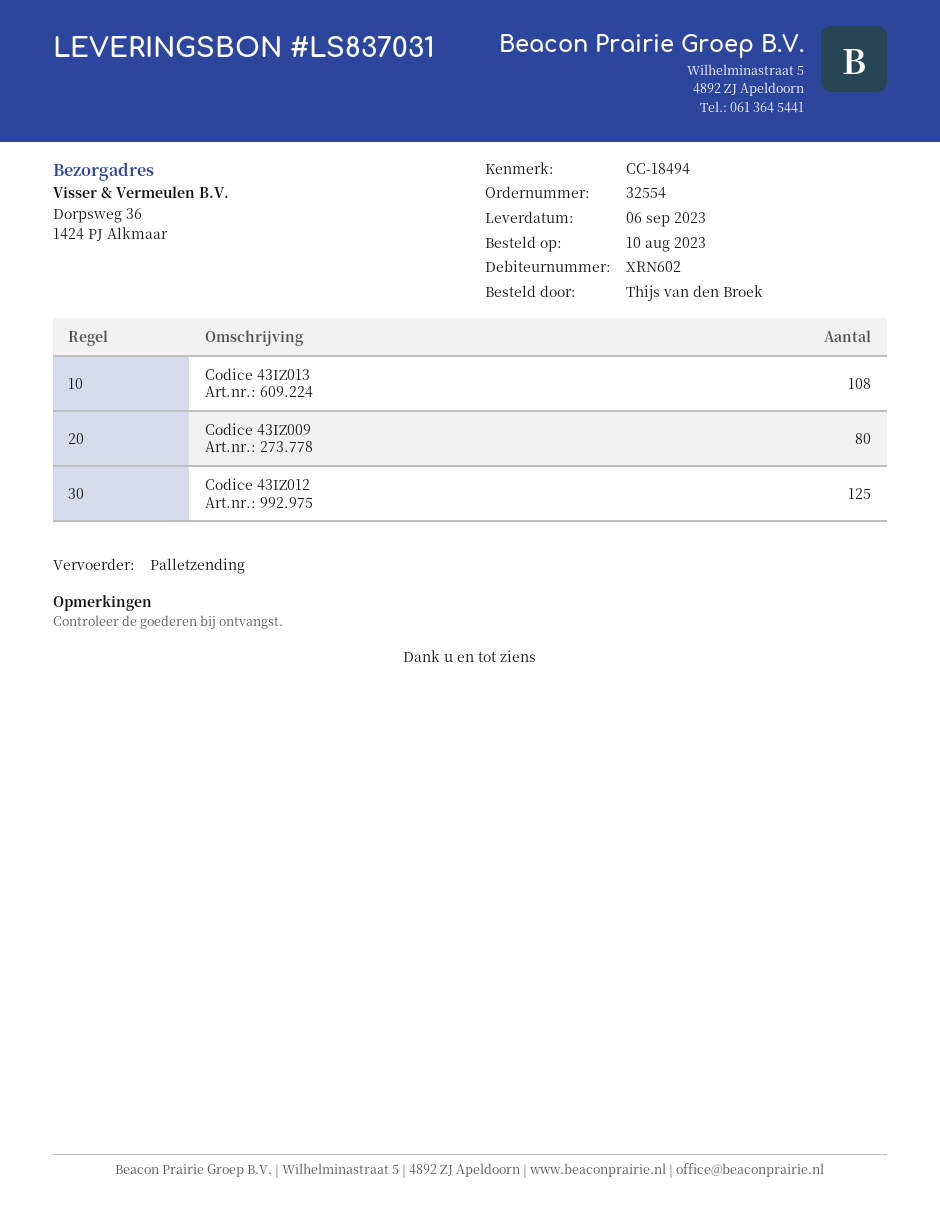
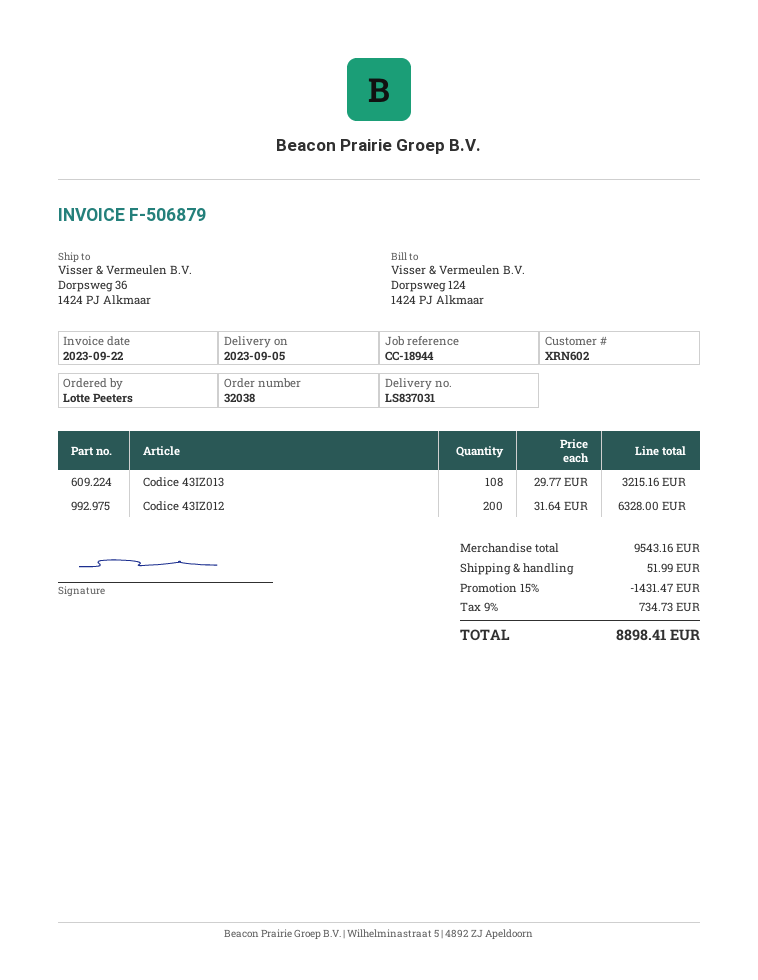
order number: 32554 -> 32038
delivery date: 2023-09-06 -> 2023-09-05
reference: CC-18494 -> CC-18944
ordered by: Thijs van den Broek -> Lotte Peeters
Codice 43IZ009: 80 -> none
Codice 43IZ012: 125 -> 200

